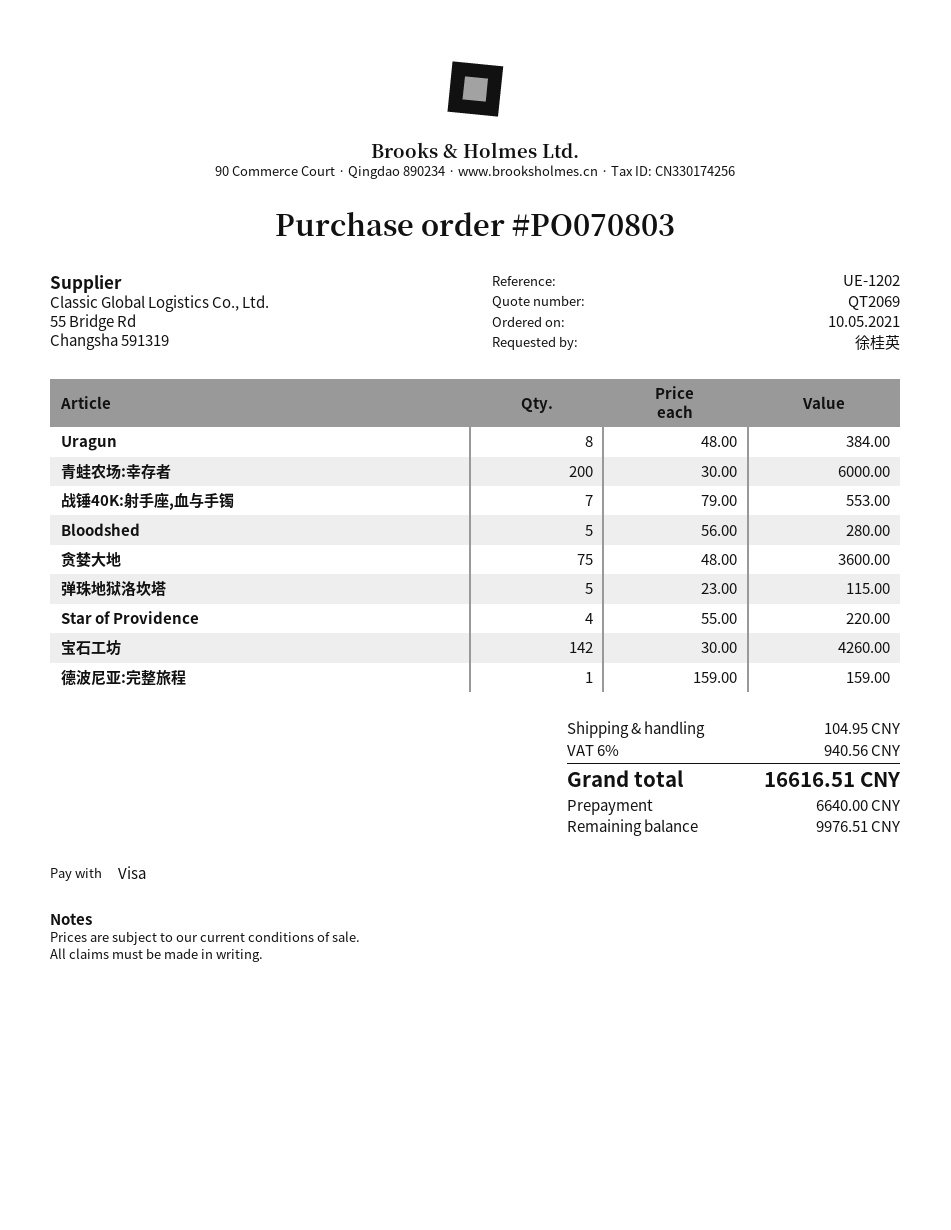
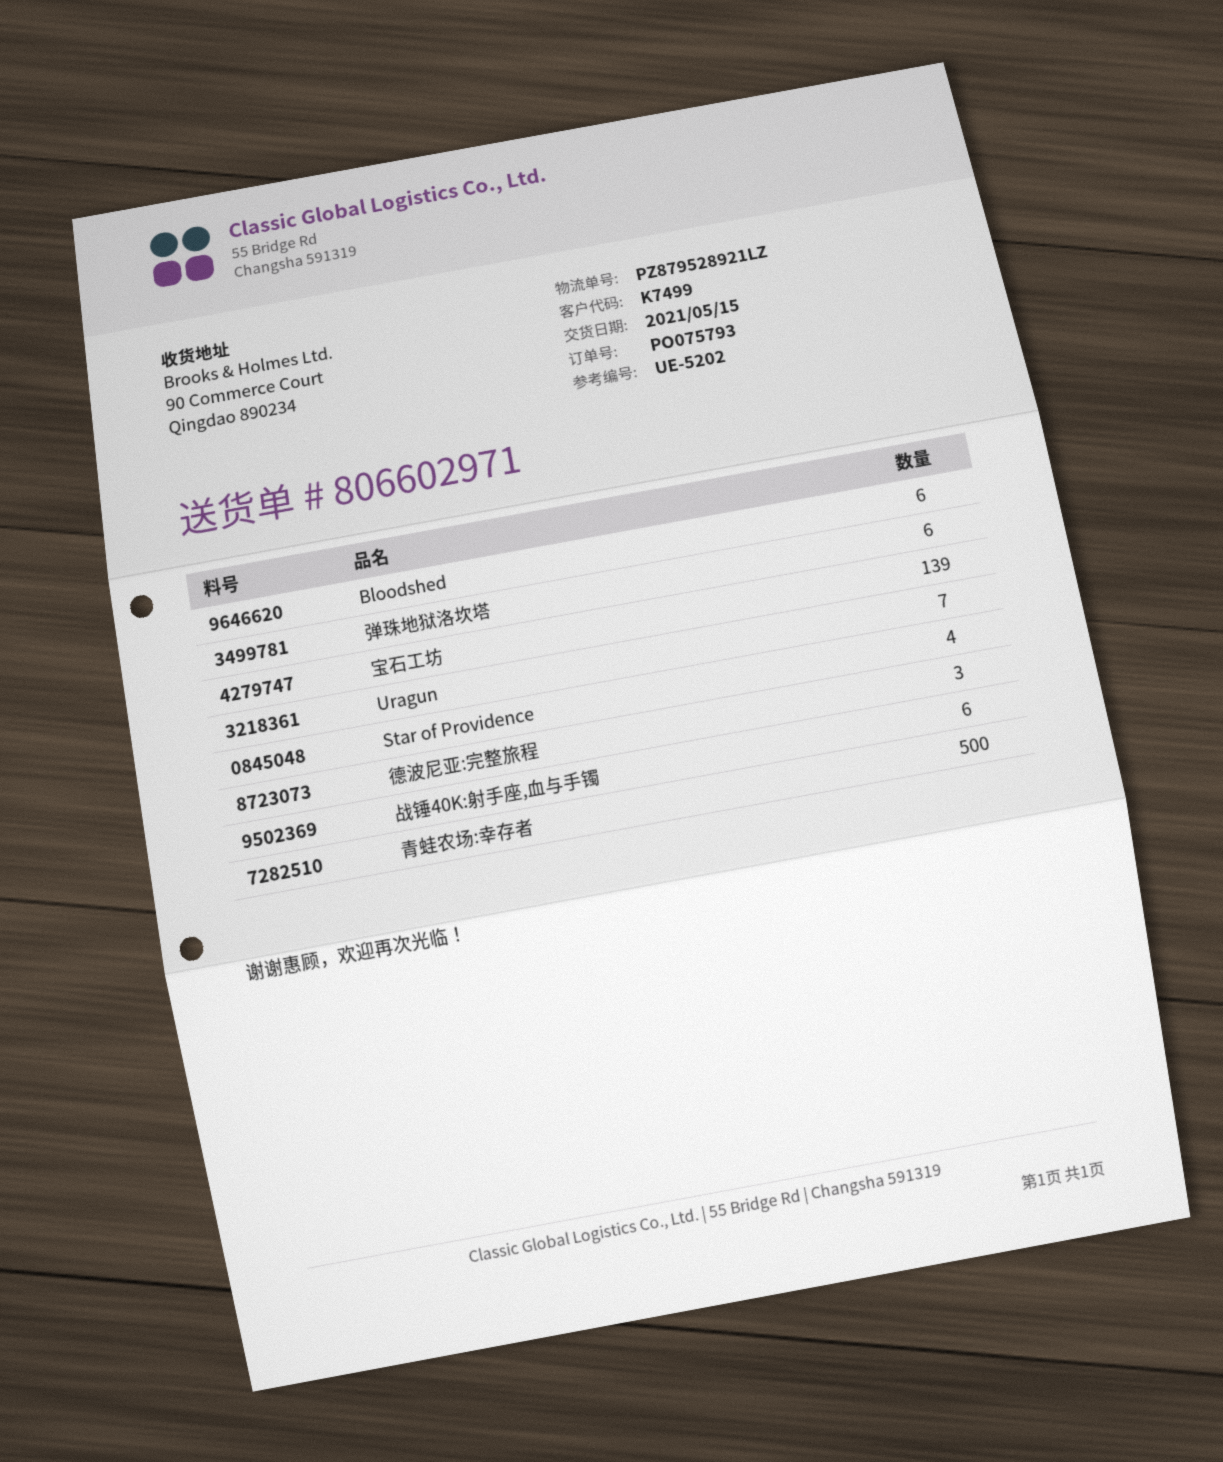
order number: PO070803 -> PO075793
reference: UE-1202 -> UE-5202
Uragun: 8 -> 7
青蛙农场:幸存者: 200 -> 500
战锤40K:射手座,血与手镯: 7 -> 6
Bloodshed: 5 -> 6
贪婪大地: 75 -> none
弹珠地狱洛坎塔: 5 -> 6
宝石工坊: 142 -> 139
德波尼亚:完整旅程: 1 -> 3

